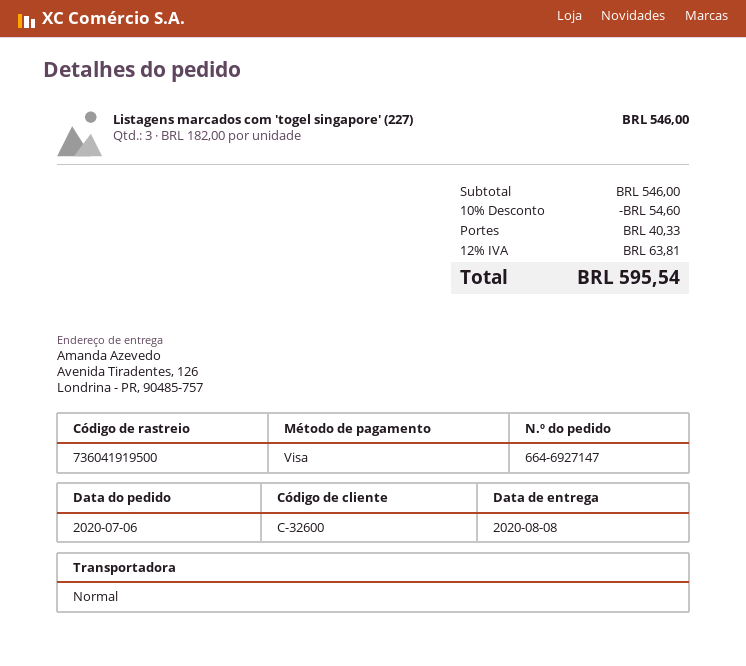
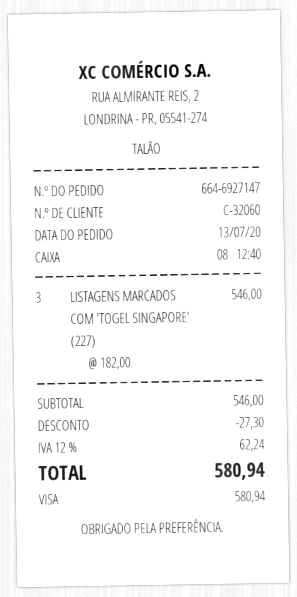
order date: 2020-07-06 -> 2020-07-13
customer number: C-32600 -> C-32060
discount: 54.60 -> 27.30
shipping: 40.33 -> none
tax: 12% = 63.81 -> 12% = 62.24
total: 595.54 -> 580.94

